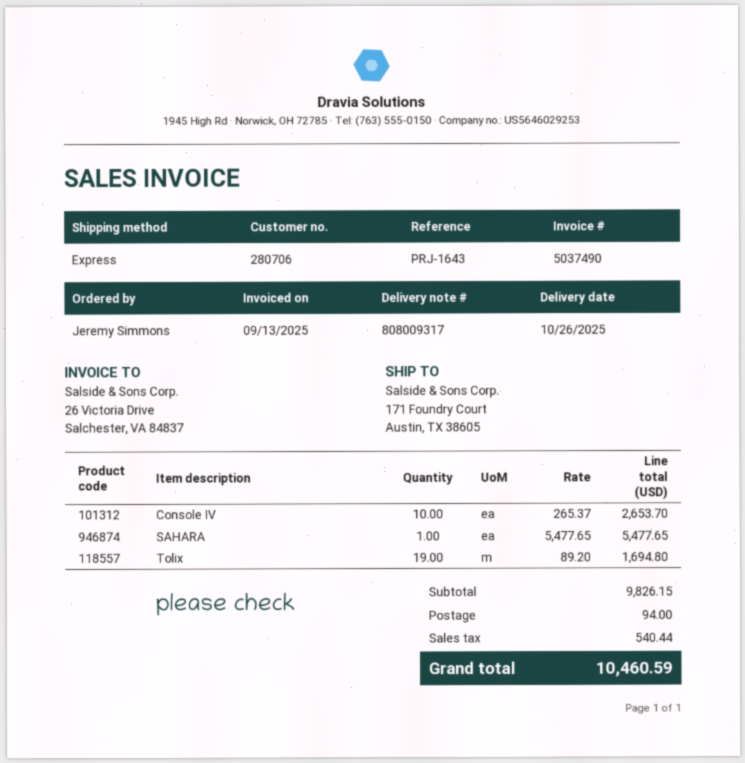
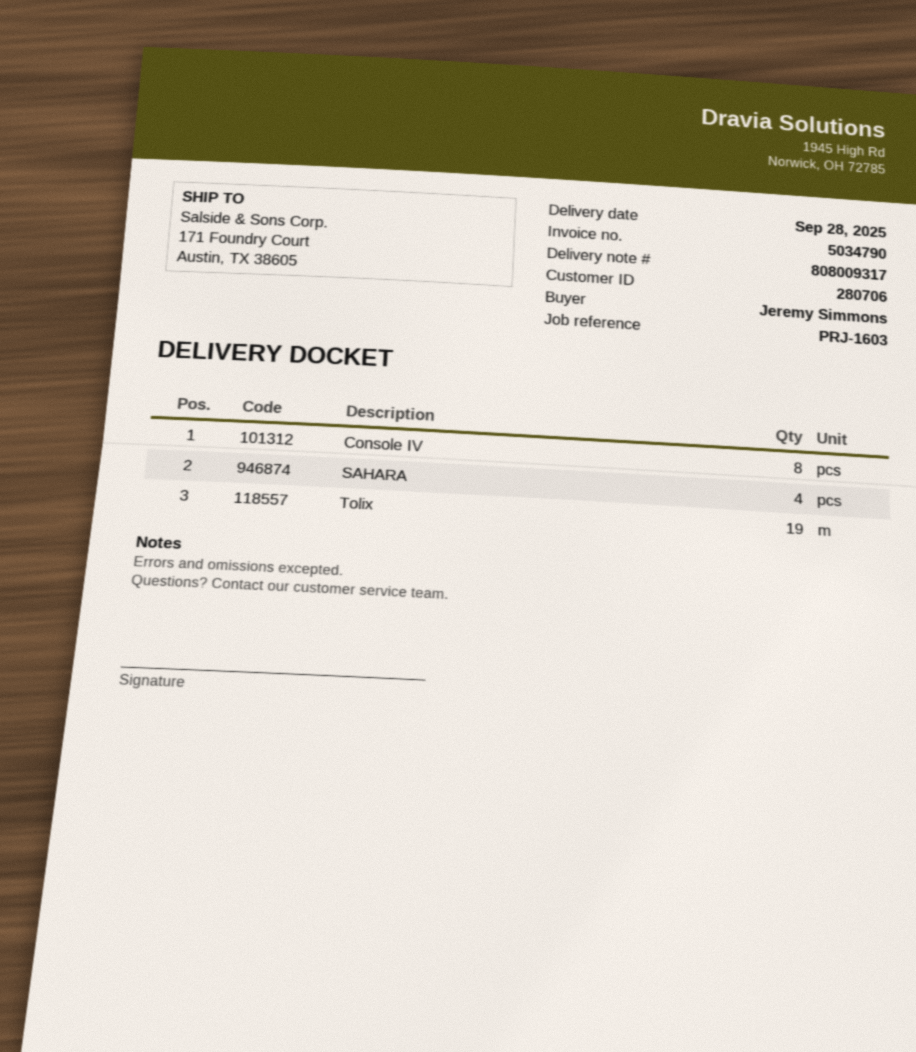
delivery date: 2025-10-26 -> 2025-09-28
invoice number: 5037490 -> 5034790
reference: PRJ-1643 -> PRJ-1603
Console IV: 10 -> 8
SAHARA: 1 -> 4

